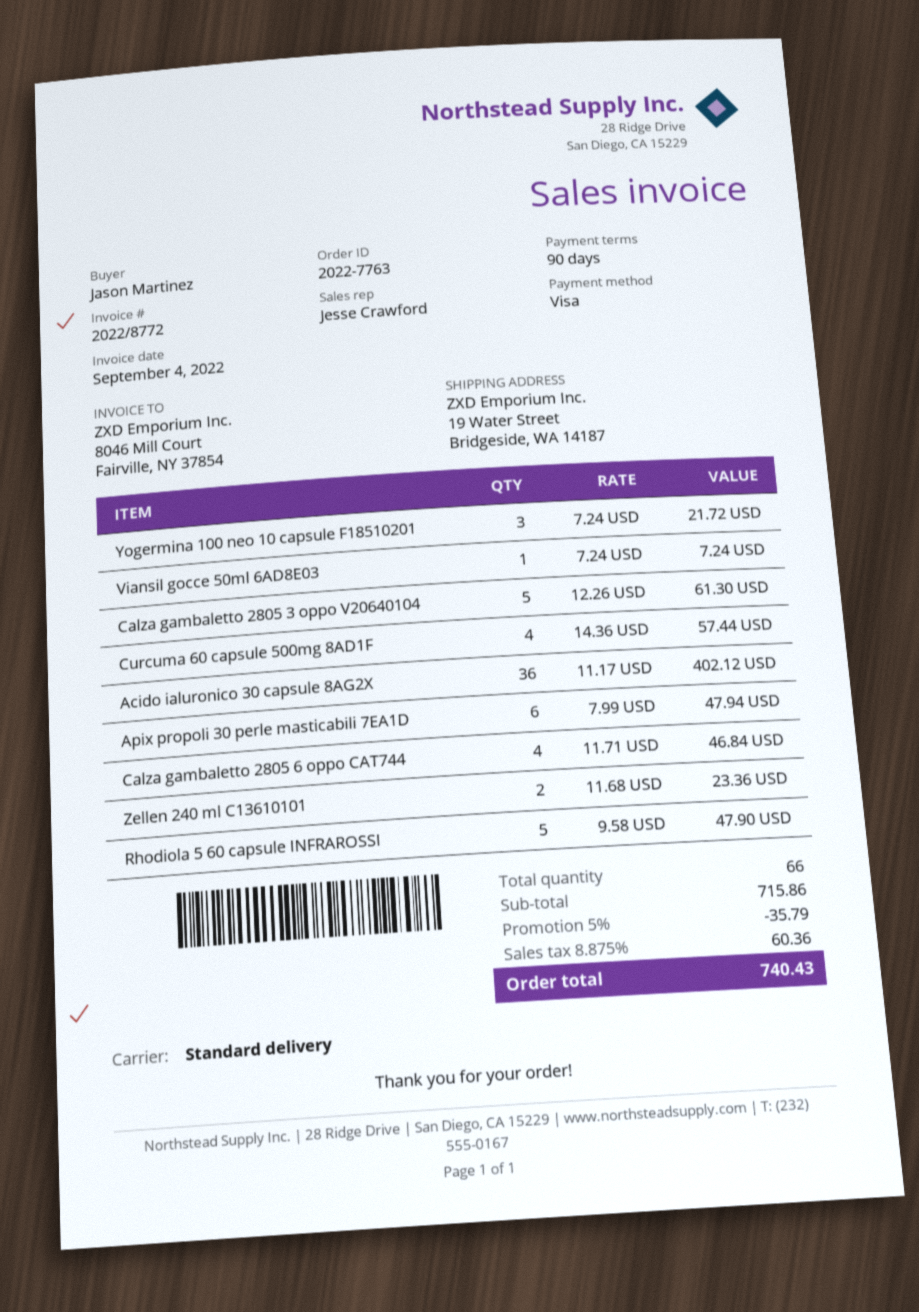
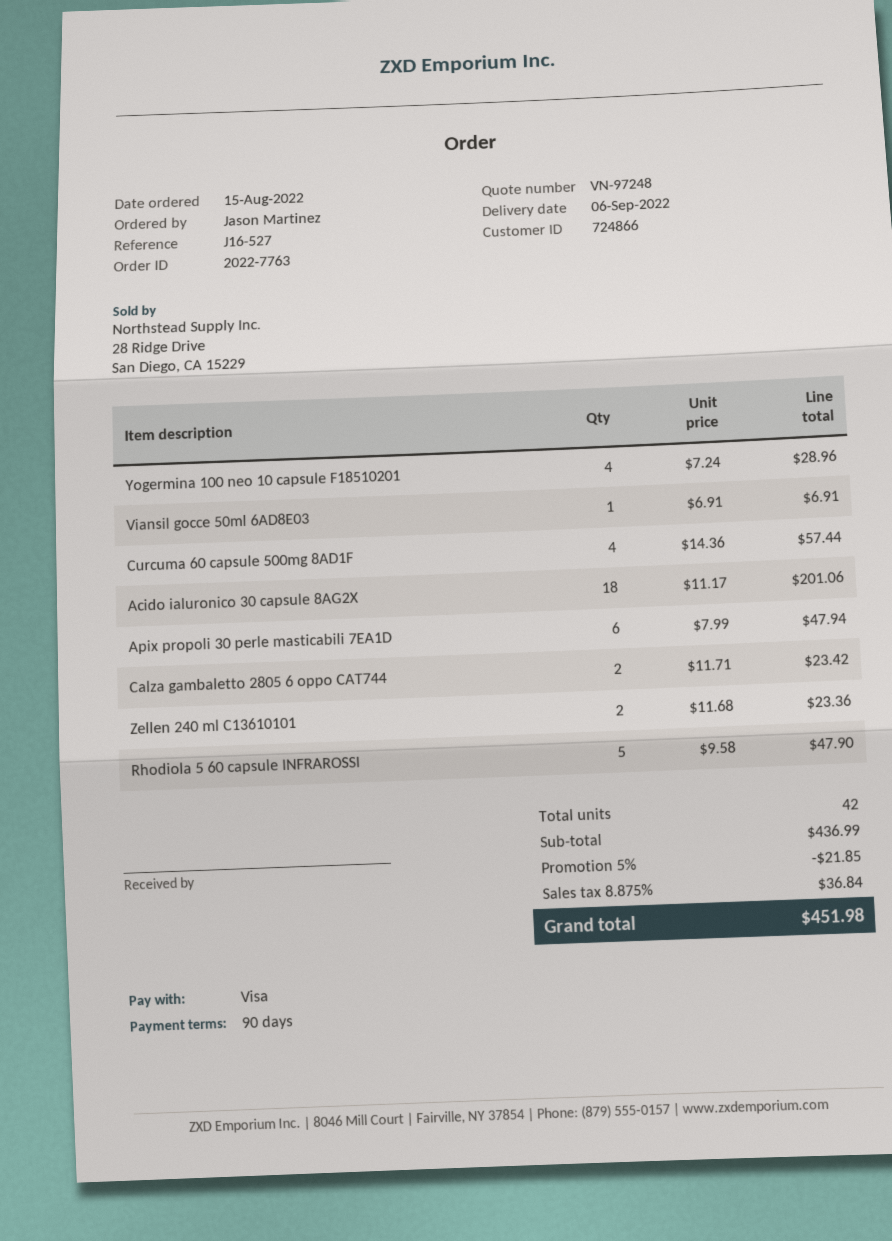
Yogermina 100 neo 10 capsule F18510201: 3 x 7.24 = 21.72 -> 4 x 7.24 = 28.96
Viansil gocce 50ml 6AD8E03: 1 x 7.24 = 7.24 -> 1 x 6.91 = 6.91
Calza gambaletto 2805 3 oppo V20640104: 5 x 12.26 = 61.30 -> none
Acido ialuronico 30 capsule 8AG2X: 36 x 11.17 = 402.12 -> 18 x 11.17 = 201.06
Calza gambaletto 2805 6 oppo CAT744: 4 x 11.71 = 46.84 -> 2 x 11.71 = 23.42
total quantity: 66 -> 42
subtotal: 715.86 -> 436.99
discount: 5% = 35.79 -> 5% = 21.85
tax: 8.875% = 60.36 -> 8.875% = 36.84
total: 740.43 -> 451.98

